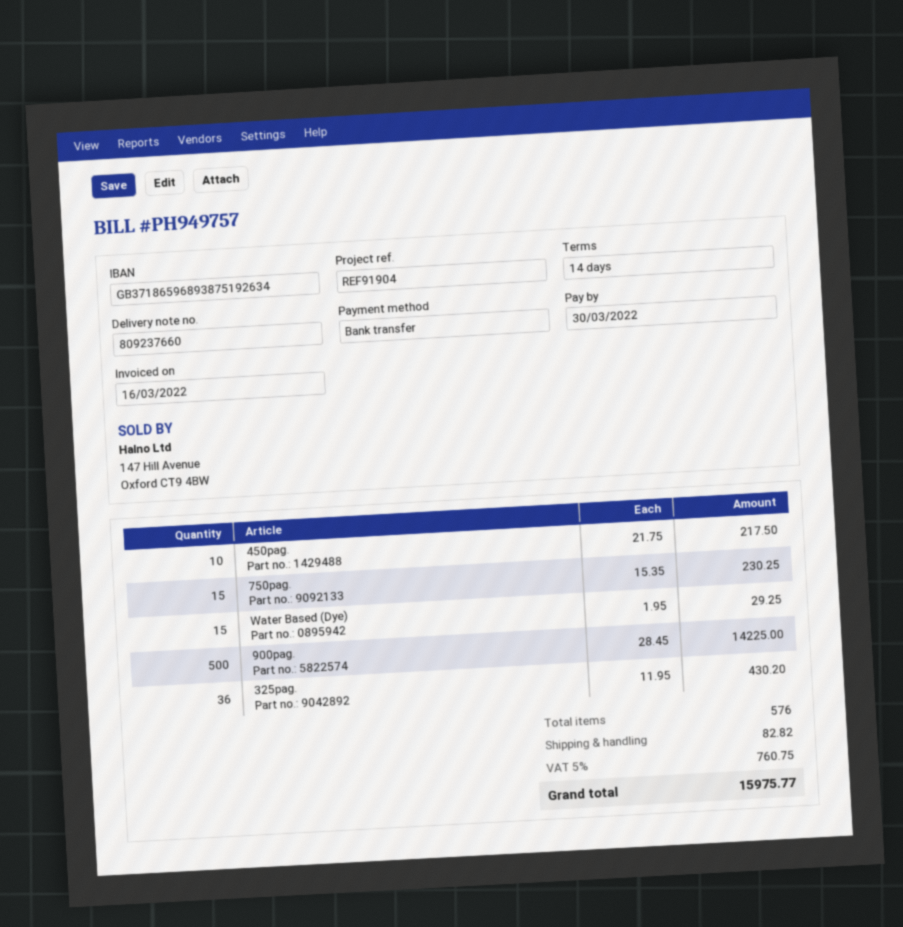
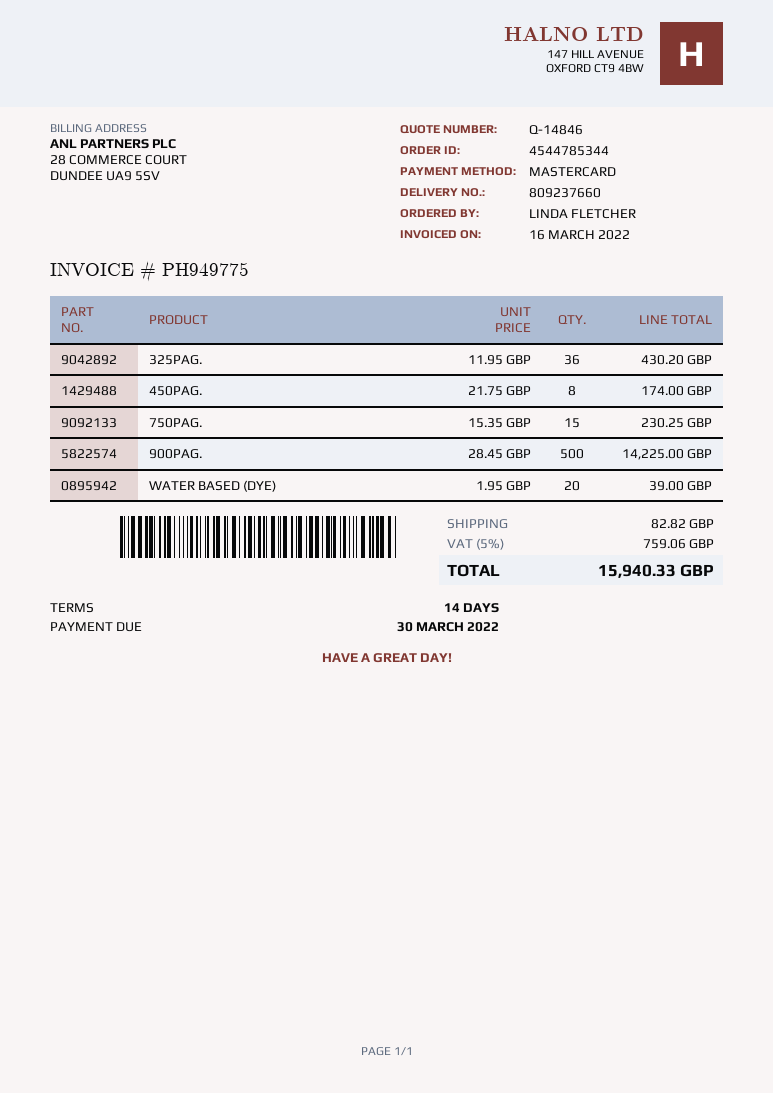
invoice number: PH949757 -> PH949775
payment method: bank transfer -> Mastercard
450pag.: 10 x 21.75 = 217.50 -> 8 x 21.75 = 174.00
Water Based (Dye): 15 x 1.95 = 29.25 -> 20 x 1.95 = 39.00
tax: 5% = 760.75 -> 5% = 759.06
total: 15975.77 -> 15940.33

